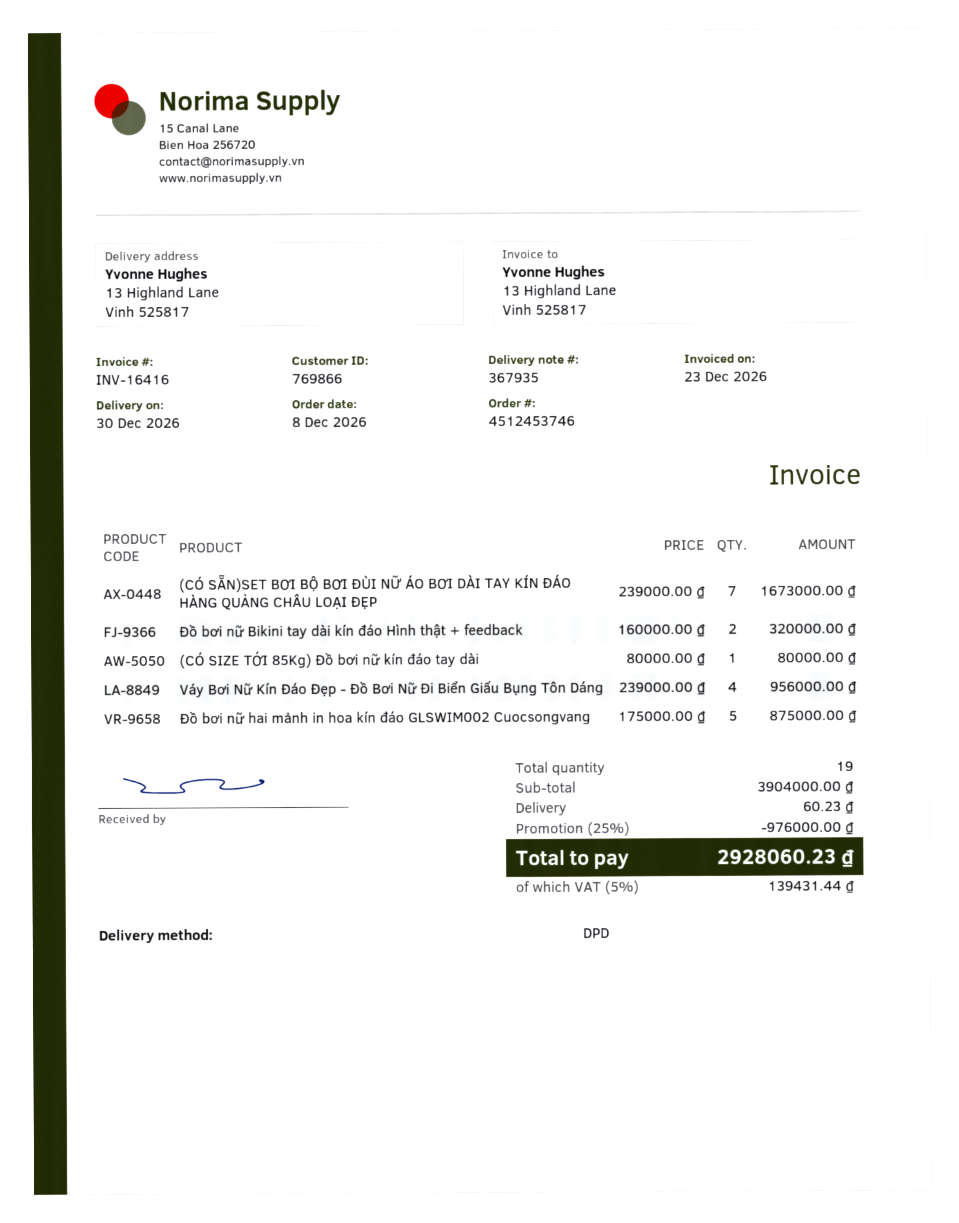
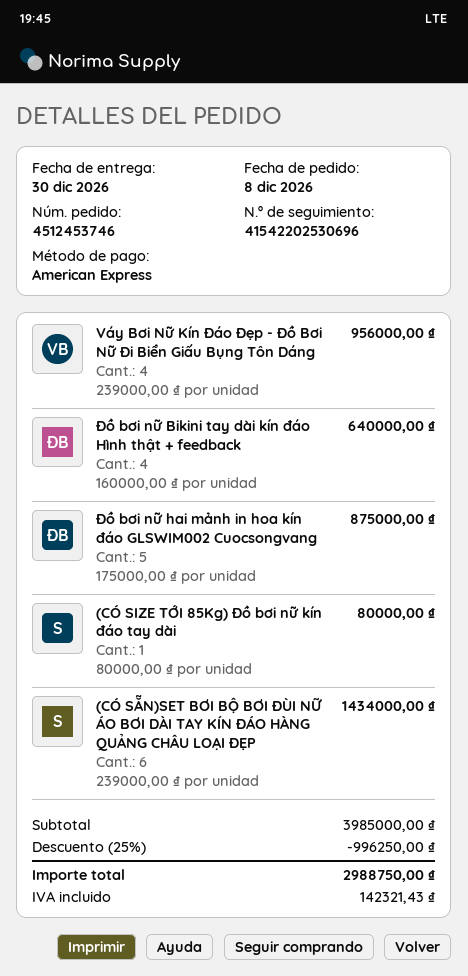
(CÓ SẴN)SET BƠI BỘ BƠI ĐÙI NỮ ÁO BƠI DÀI TAY KÍN ĐÁO HÀNG QUẢNG CHÂU LOẠI ĐẸP: 7 x 239000.00 = 1673000.00 -> 6 x 239000.00 = 1434000.00
Đồ bơi nữ Bikini tay dài kín đáo Hình thật + feedback: 2 x 160000.00 = 320000.00 -> 4 x 160000.00 = 640000.00
subtotal: 3904000.00 -> 3985000.00
discount: 25% = 976000.00 -> 25% = 996250.00
shipping: 60.23 -> none
tax: 139431.44 -> 142321.43
total: 2928060.23 -> 2988750.00

